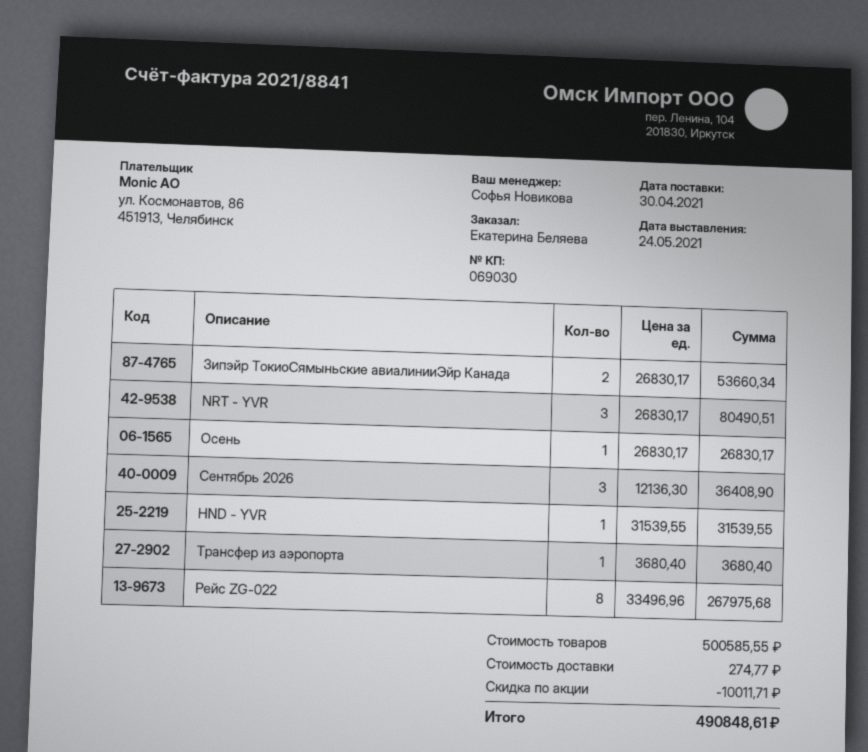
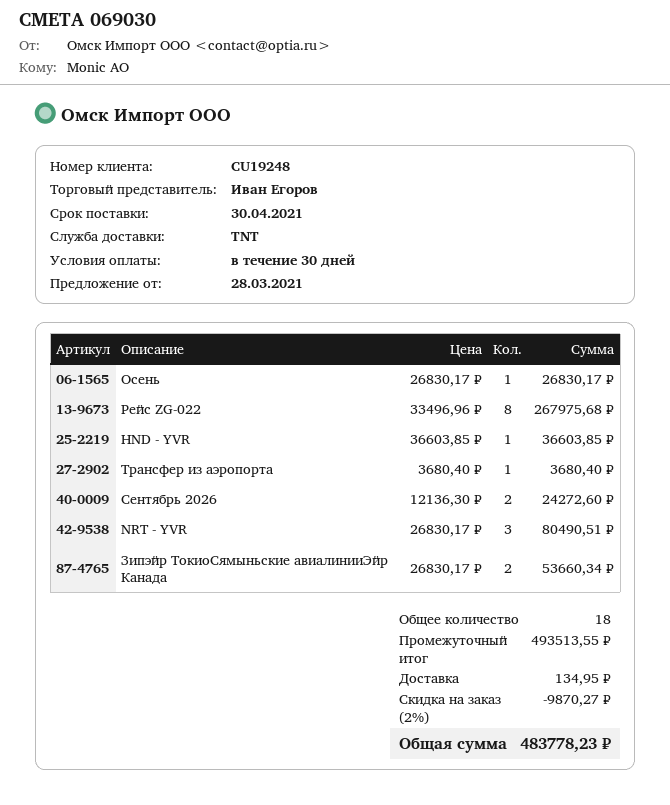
sales rep: Софья Новикова -> Иван Егоров
Сентябрь 2026: 3 x 12136.30 = 36408.90 -> 2 x 12136.30 = 24272.60
HND - YVR: 1 x 31539.55 = 31539.55 -> 1 x 36603.85 = 36603.85
subtotal: 500585.55 -> 493513.55
discount: 10011.71 -> 9870.27
shipping: 274.77 -> 134.95
total: 490848.61 -> 483778.23

